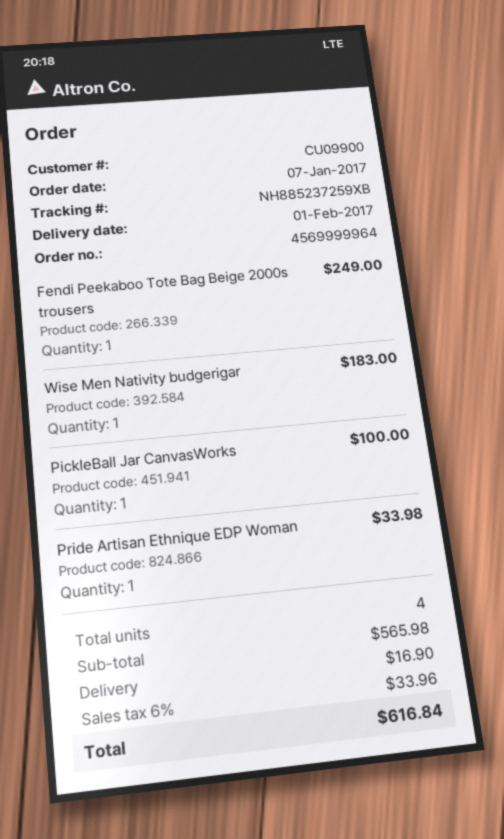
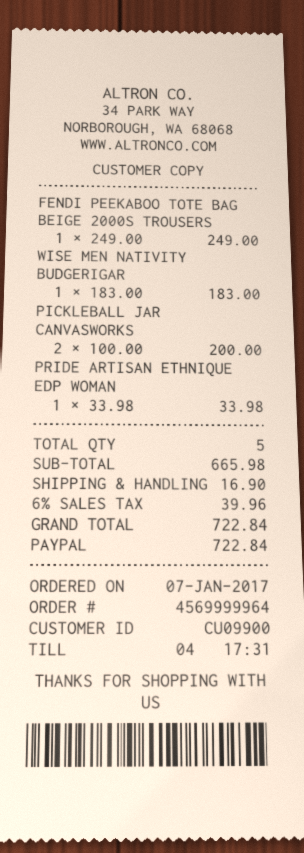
PickleBall Jar CanvasWorks: 1 for 100.00 -> 2 for 200.00
total quantity: 4 -> 5
subtotal: 565.98 -> 665.98
tax: 6% = 33.96 -> 6% = 39.96
total: 616.84 -> 722.84

